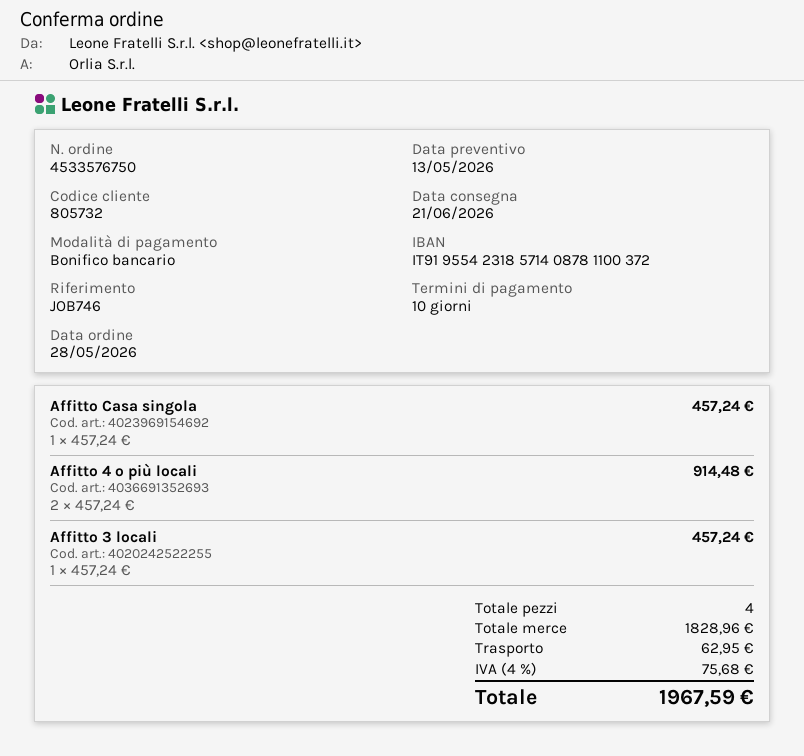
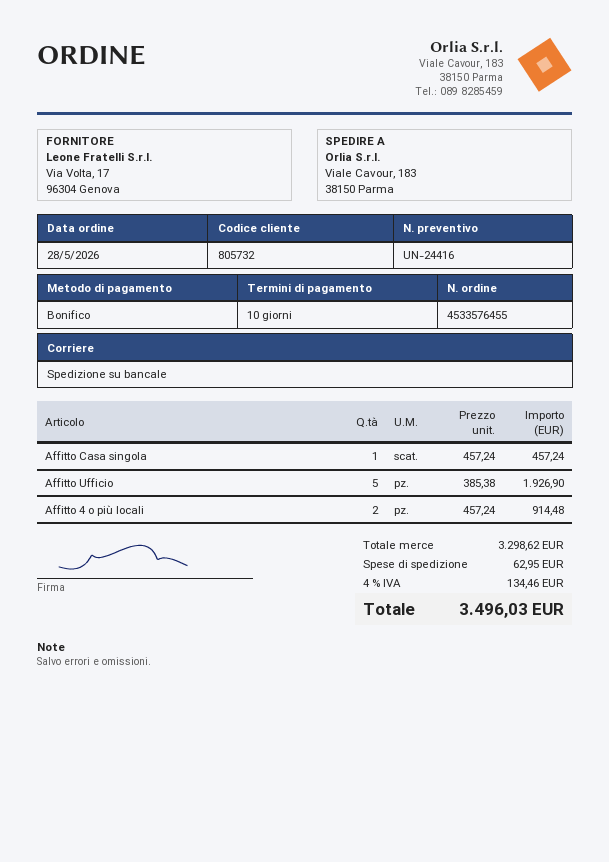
order number: 4533576750 -> 4533576455
Affitto 3 locali: 1 x 457.24 = 457.24 -> none
Affitto Ufficio: none -> 5 x 385.38 = 1926.90
subtotal: 1828.96 -> 3298.62
tax: 4% = 75.68 -> 4% = 134.46
total: 1967.59 -> 3496.03

